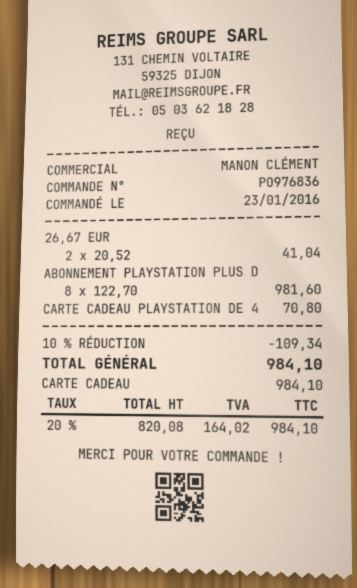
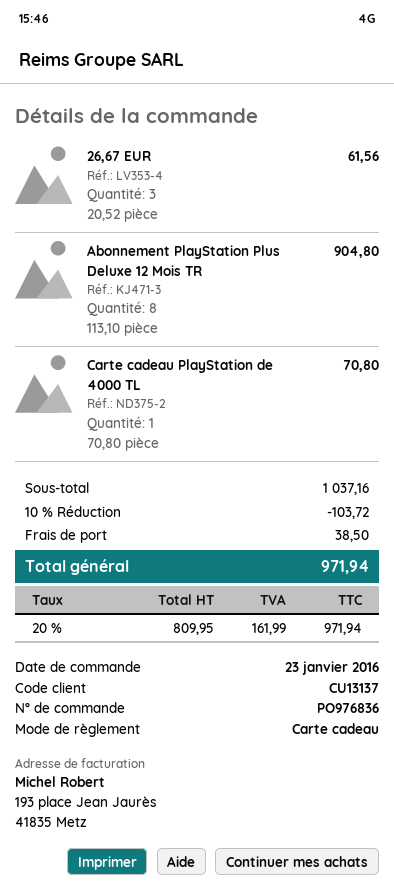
26,67 EUR: 2 x 20.52 = 41.04 -> 3 x 20.52 = 61.56
ABONNEMENT PLAYSTATION PLUS D: 8 x 122.70 = 981.60 -> 8 x 113.10 = 904.80
discount: 10% = 109.34 -> 10% = 103.72
shipping: none -> 38.50
net: 820.08 -> 809.95
tax: 20% = 164.02 -> 20% = 161.99
total: 984.10 -> 971.94

